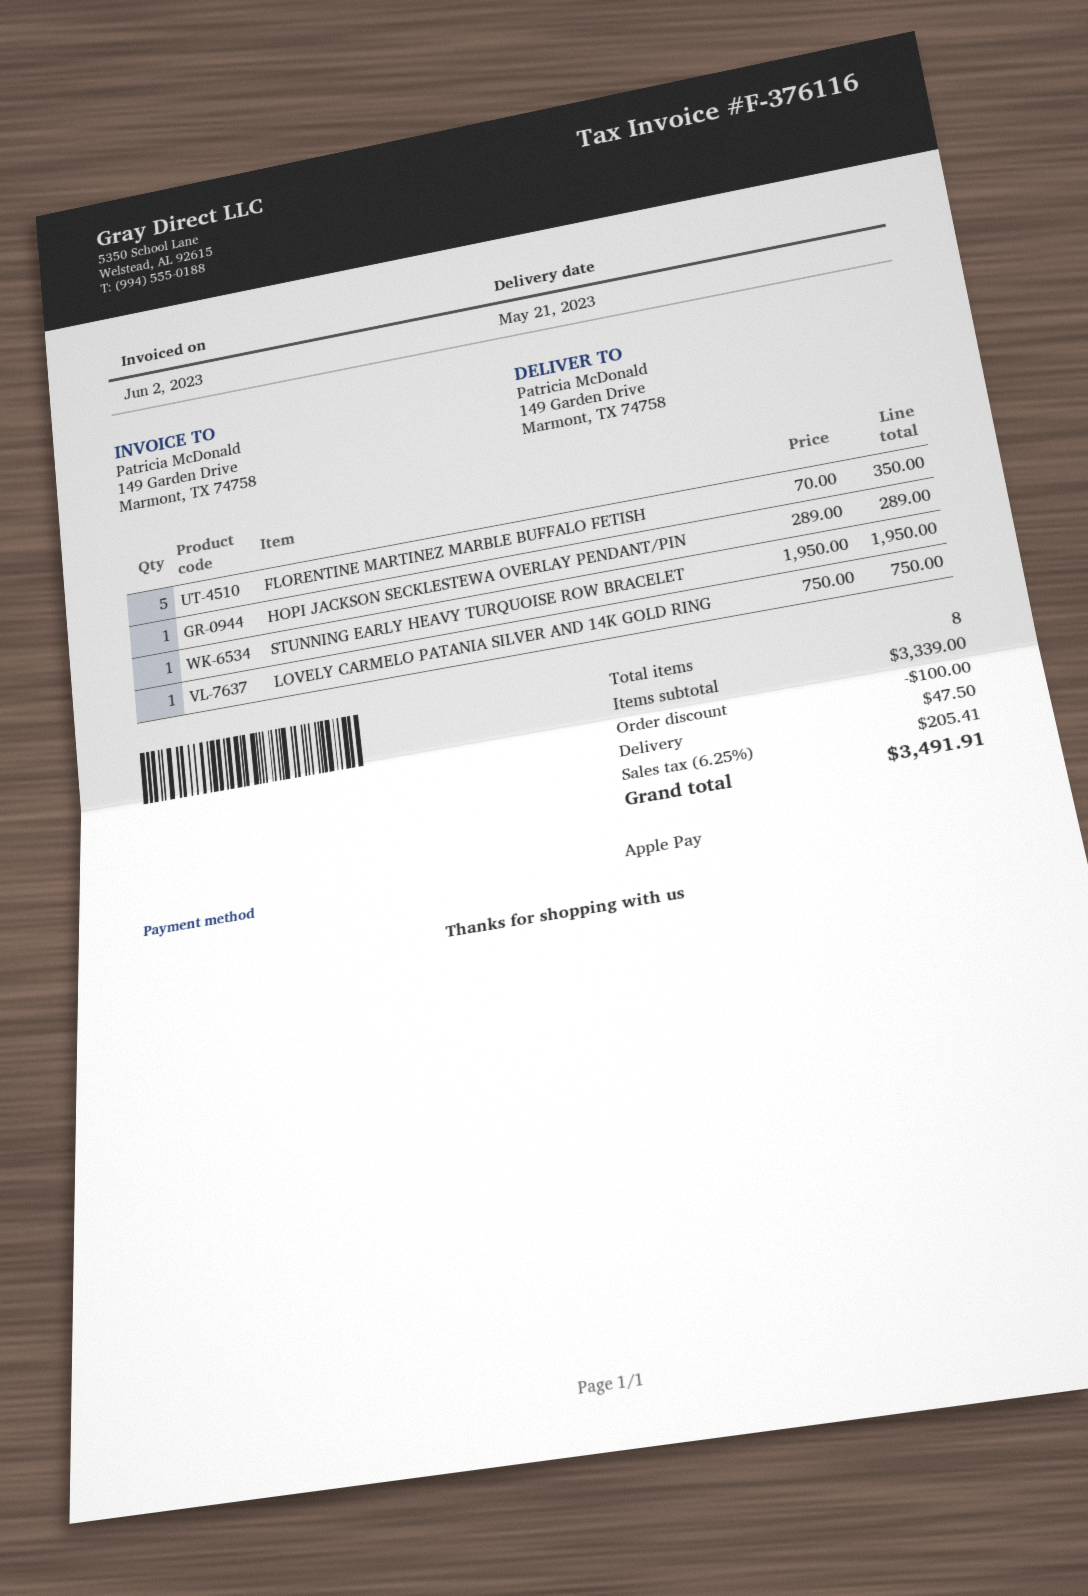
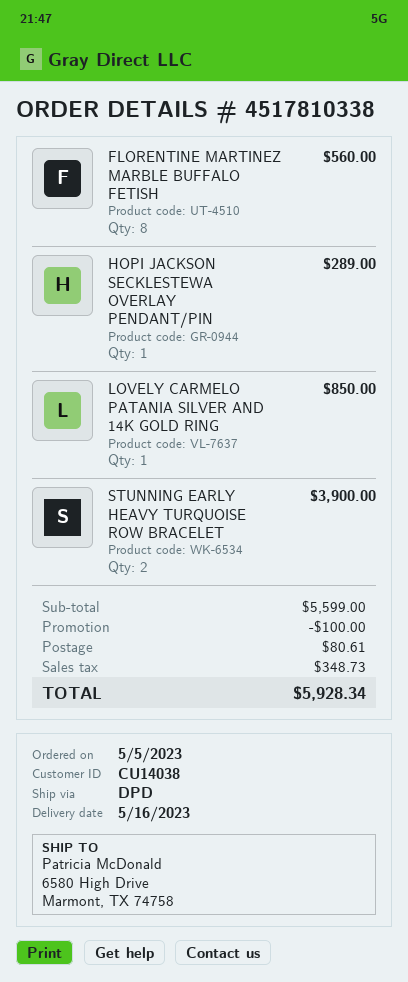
delivery date: 2023-05-21 -> 2023-05-16
ship to: 149 Garden Drive, Marmont, TX 74758 -> 6580 High Drive, Marmont, TX 74758
FLORENTINE MARTINEZ MARBLE BUFFALO FETISH: 5 for 350.00 -> 8 for 560.00
STUNNING EARLY HEAVY TURQUOISE ROW BRACELET: 1 for 1950.00 -> 2 for 3900.00
LOVELY CARMELO PATANIA SILVER AND 14K GOLD RING: 1 for 750.00 -> 1 for 850.00
subtotal: 3339.00 -> 5599.00
shipping: 47.50 -> 80.61
tax: 205.41 -> 348.73
total: 3491.91 -> 5928.34

